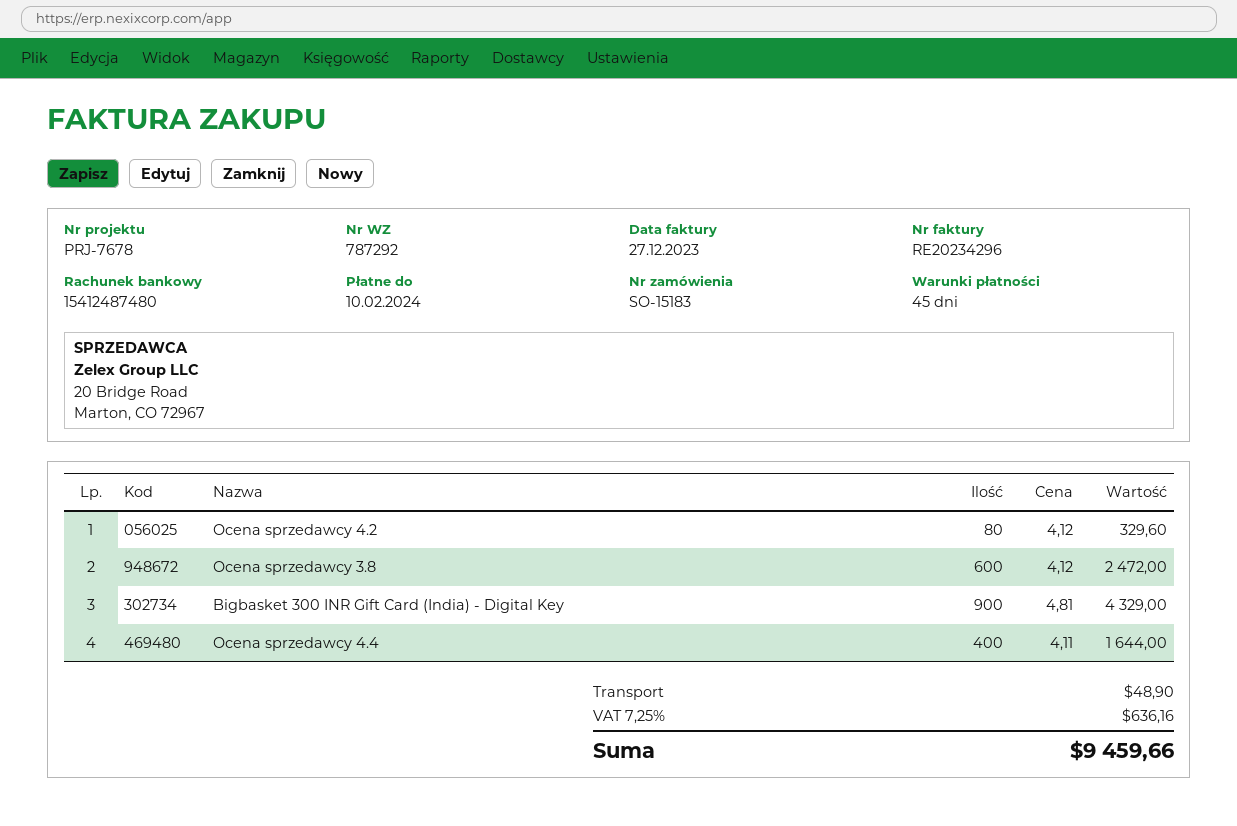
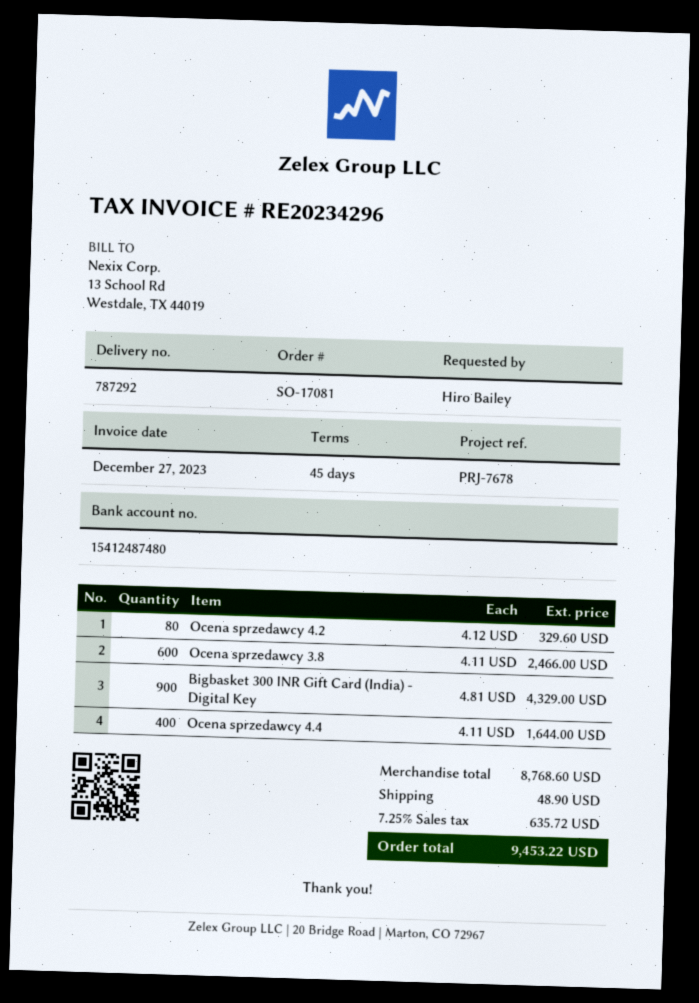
order number: SO-15183 -> SO-17081
Ocena sprzedawcy 3.8: 600 x 4.12 = 2472.00 -> 600 x 4.11 = 2466.00
tax: 7.25% = 636.16 -> 7.25% = 635.72
total: 9459.66 -> 9453.22

